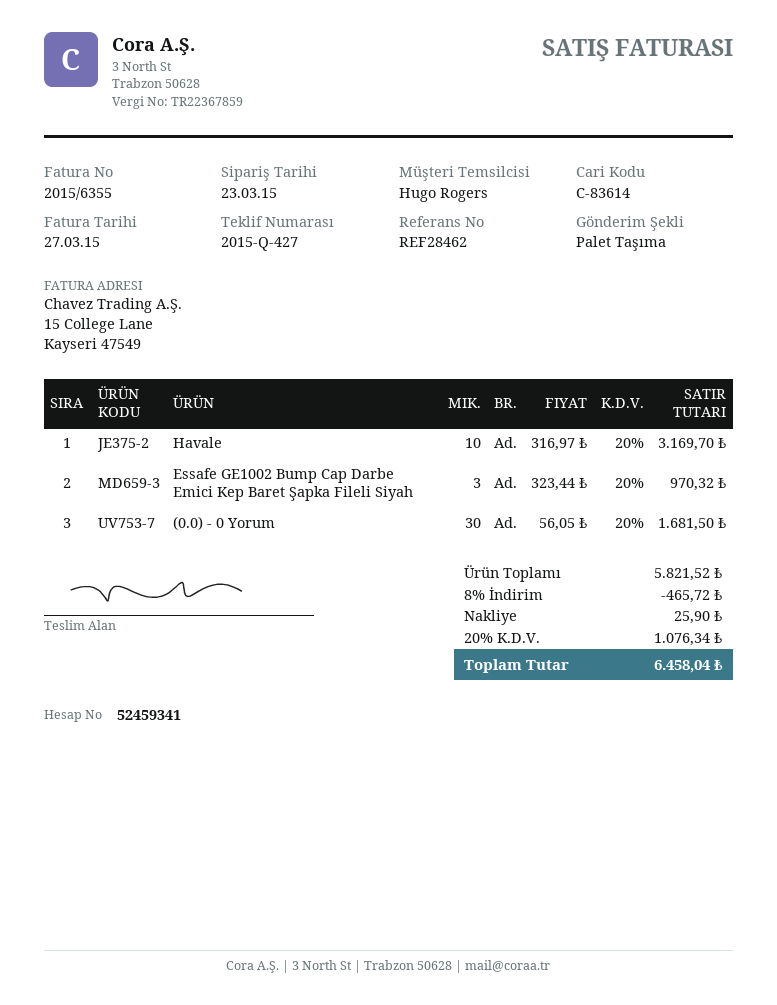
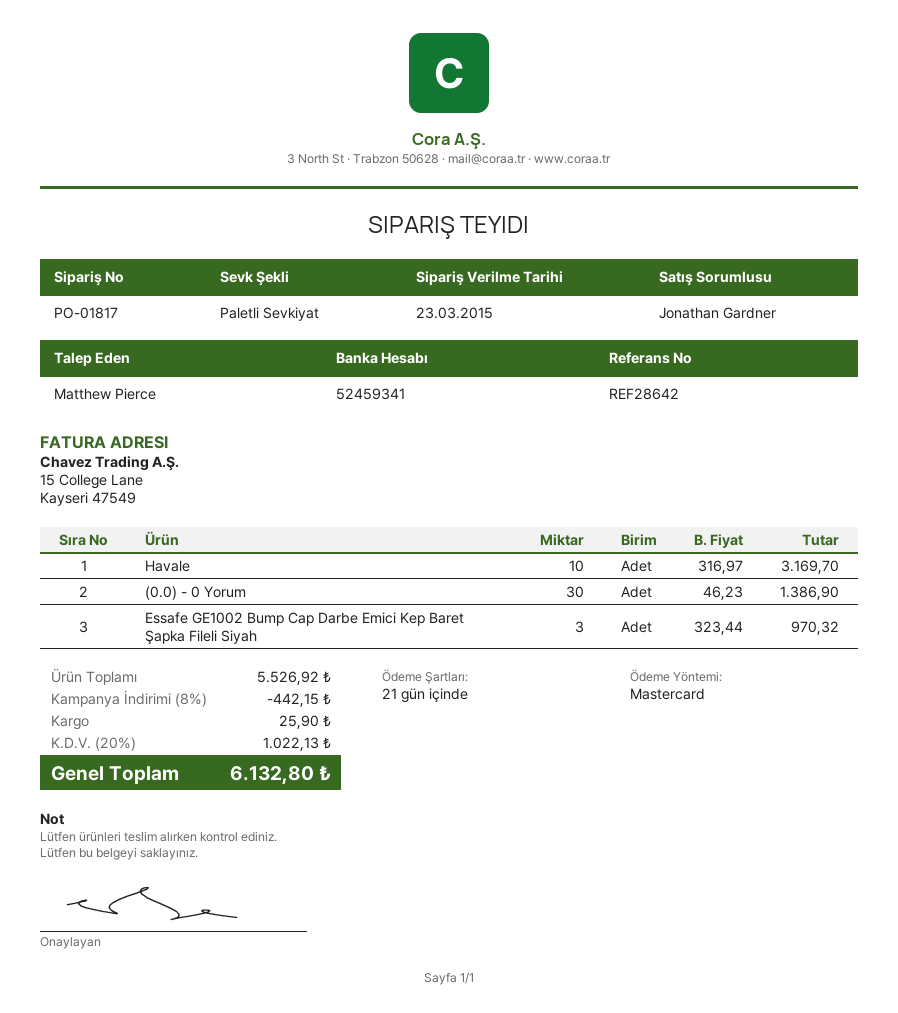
reference: REF28462 -> REF28642
sales rep: Hugo Rogers -> Jonathan Gardner
(0.0) - 0 Yorum: 30 x 56.05 = 1681.50 -> 30 x 46.23 = 1386.90
subtotal: 5821.52 -> 5526.92
discount: 8% = 465.72 -> 8% = 442.15
tax: 20% = 1076.34 -> 20% = 1022.13
total: 6458.04 -> 6132.80

